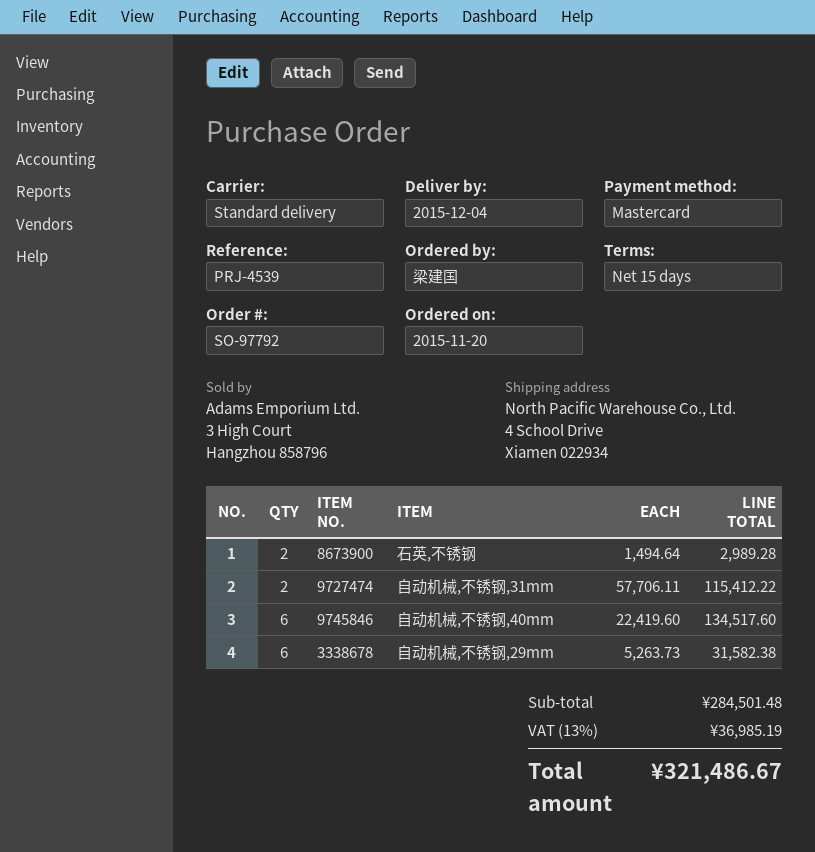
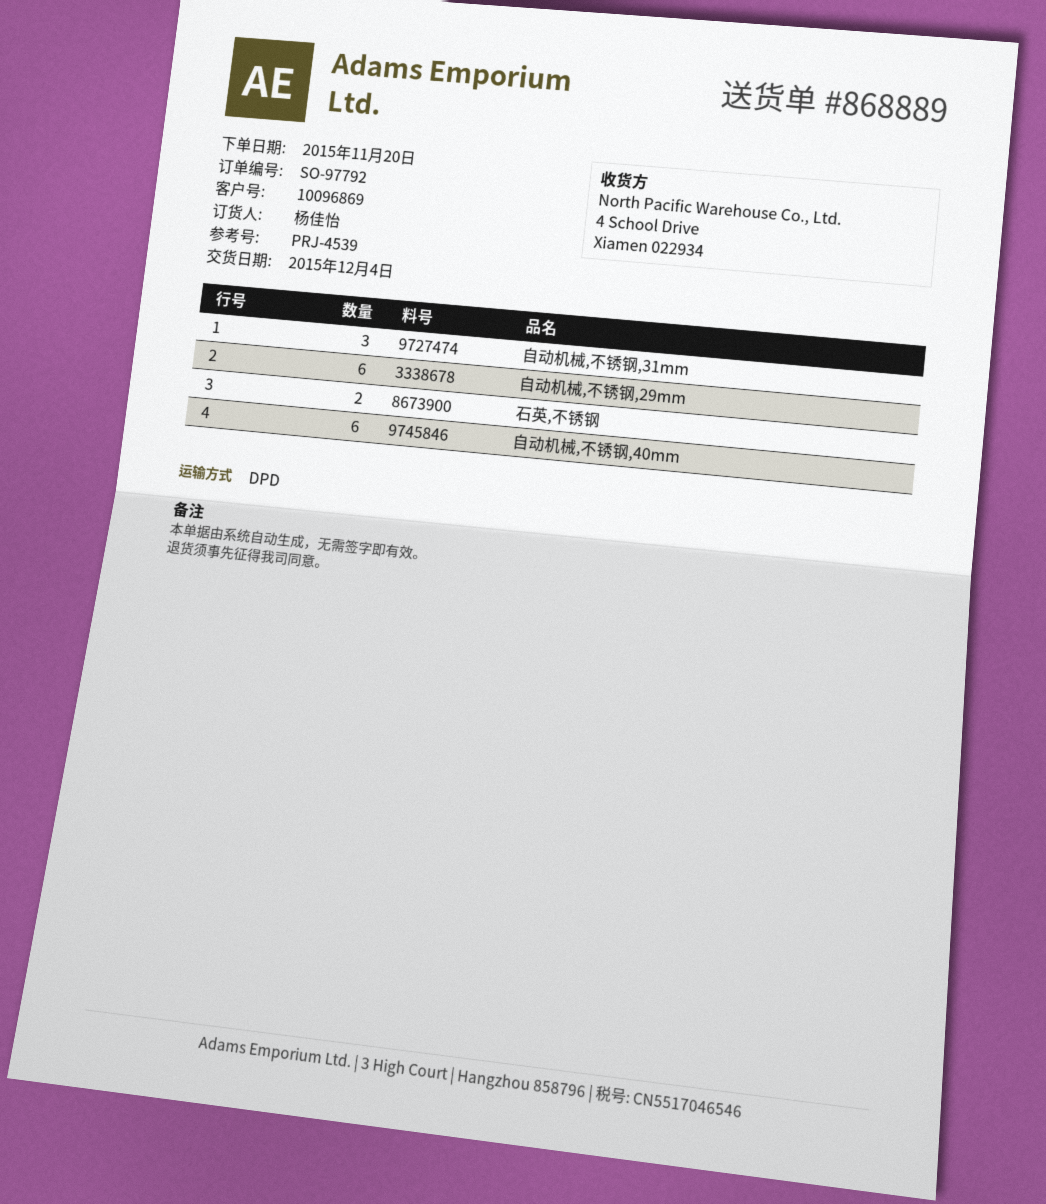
ordered by: 梁建国 -> 杨佳怡
shipping method: standard -> DPD
自动机械,不锈钢,31mm: 2 -> 3

